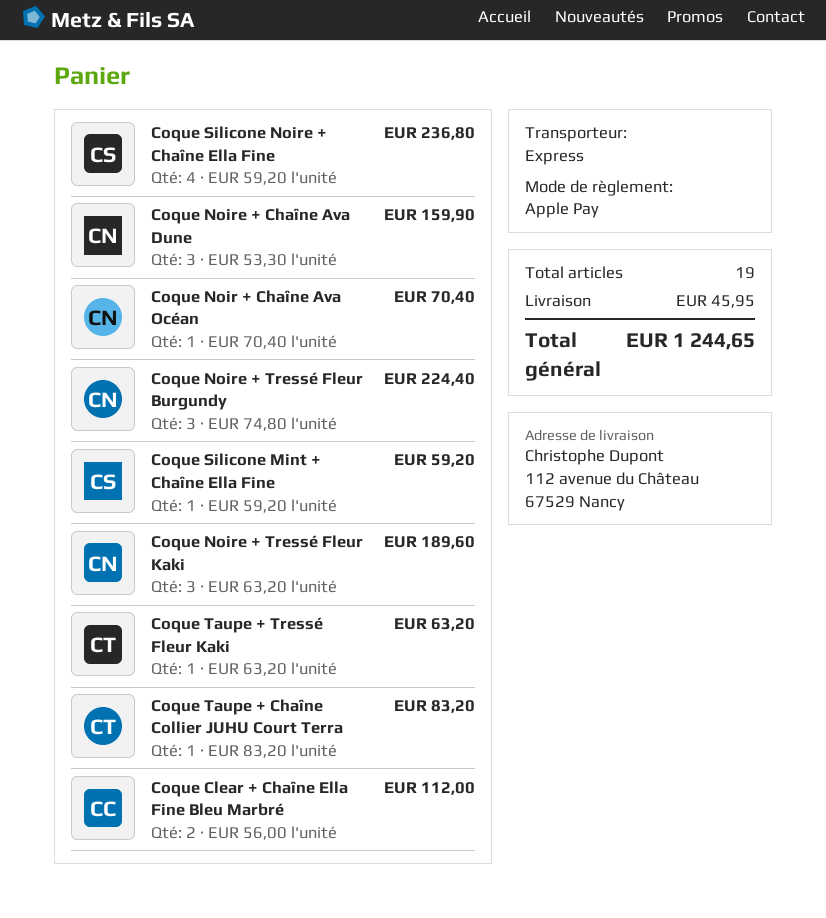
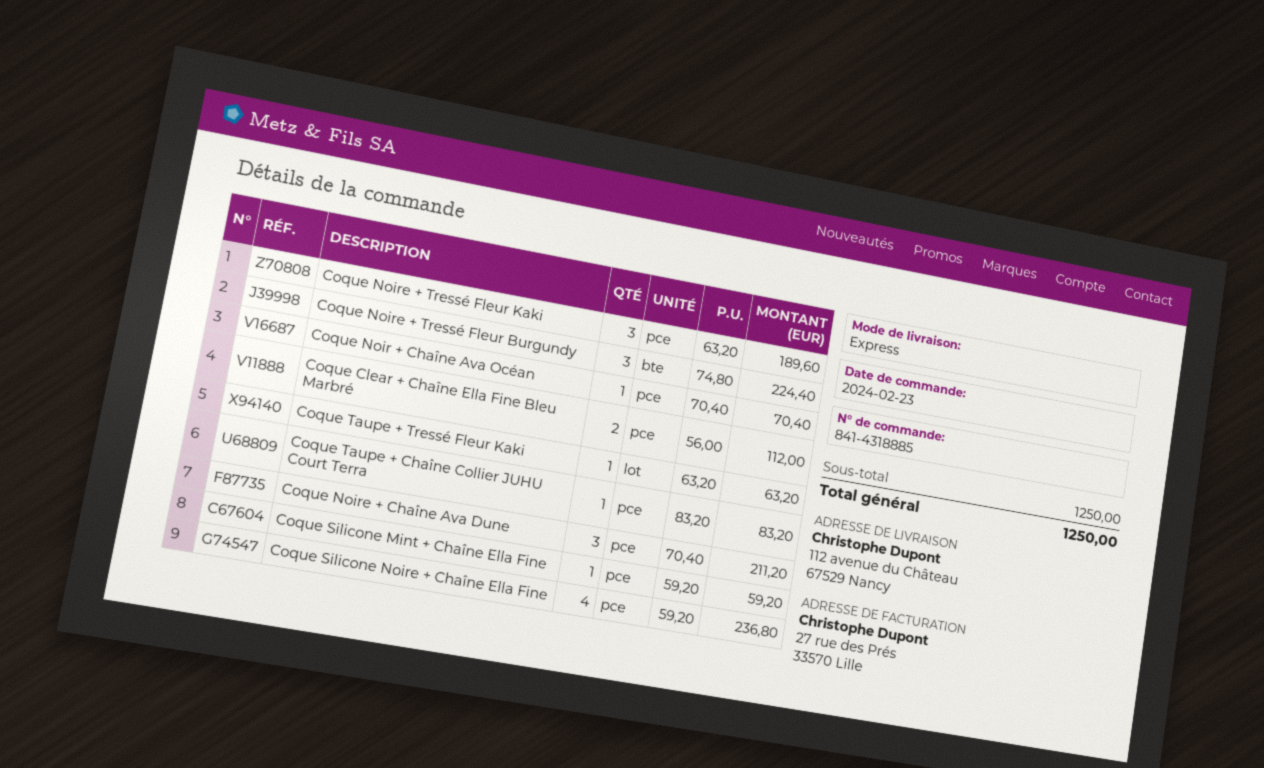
Coque Noire + Chaîne Ava Dune: 3 x 53.30 = 159.90 -> 3 x 70.40 = 211.20
shipping: 45.95 -> none
total: 1244.65 -> 1250.00

